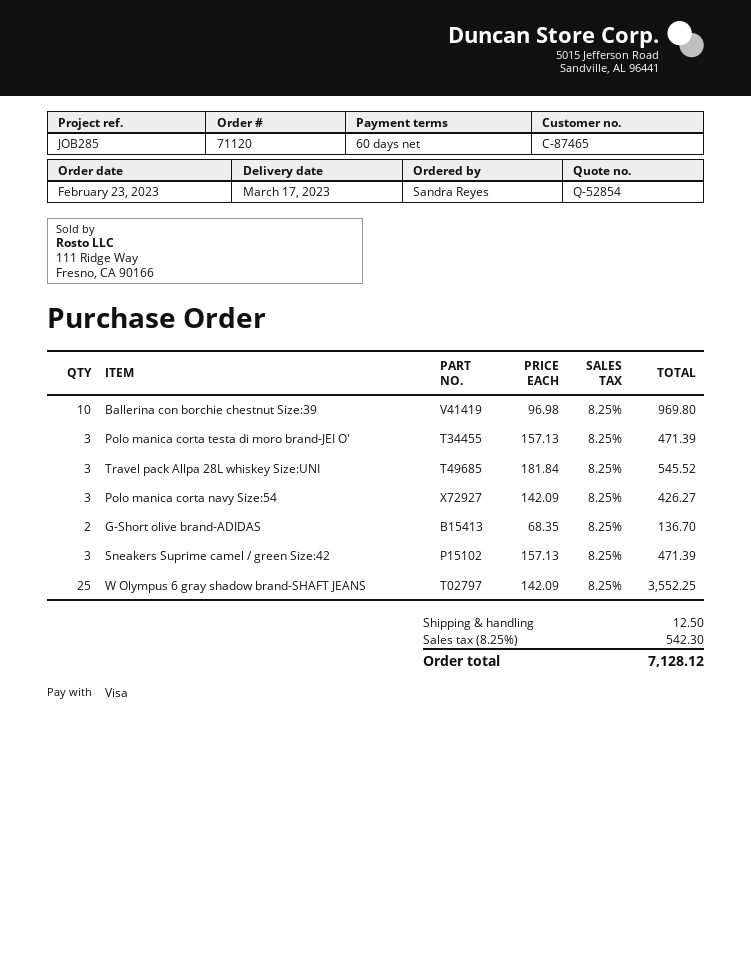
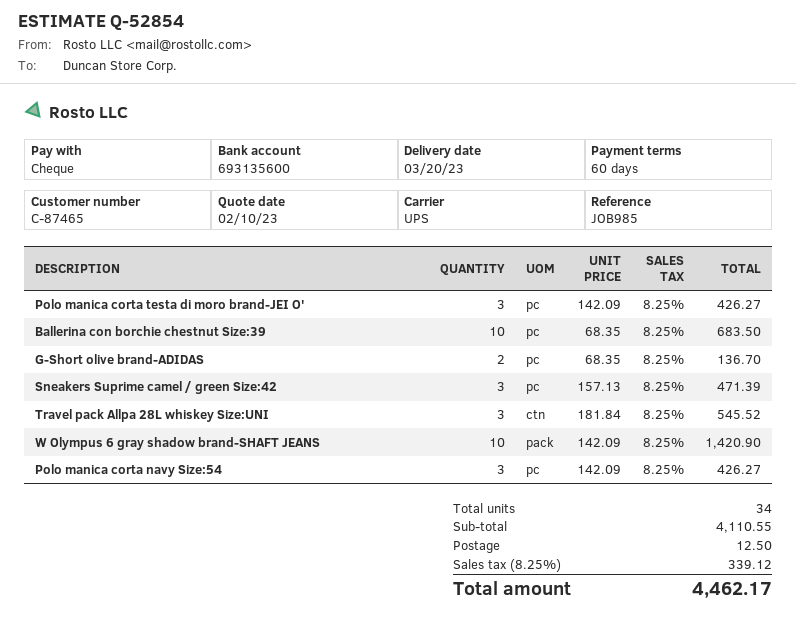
delivery date: 2023-03-17 -> 2023-03-20
reference: JOB285 -> JOB985
payment method: Visa -> cheque
Ballerina con borchie chestnut Size:39: 10 x 96.98 = 969.80 -> 10 x 68.35 = 683.50
Polo manica corta testa di moro brand-JEI O': 3 x 157.13 = 471.39 -> 3 x 142.09 = 426.27
W Olympus 6 gray shadow brand-SHAFT JEANS: 25 x 142.09 = 3552.25 -> 10 x 142.09 = 1420.90
tax: 8.25% = 542.30 -> 8.25% = 339.12
total: 7128.12 -> 4462.17

